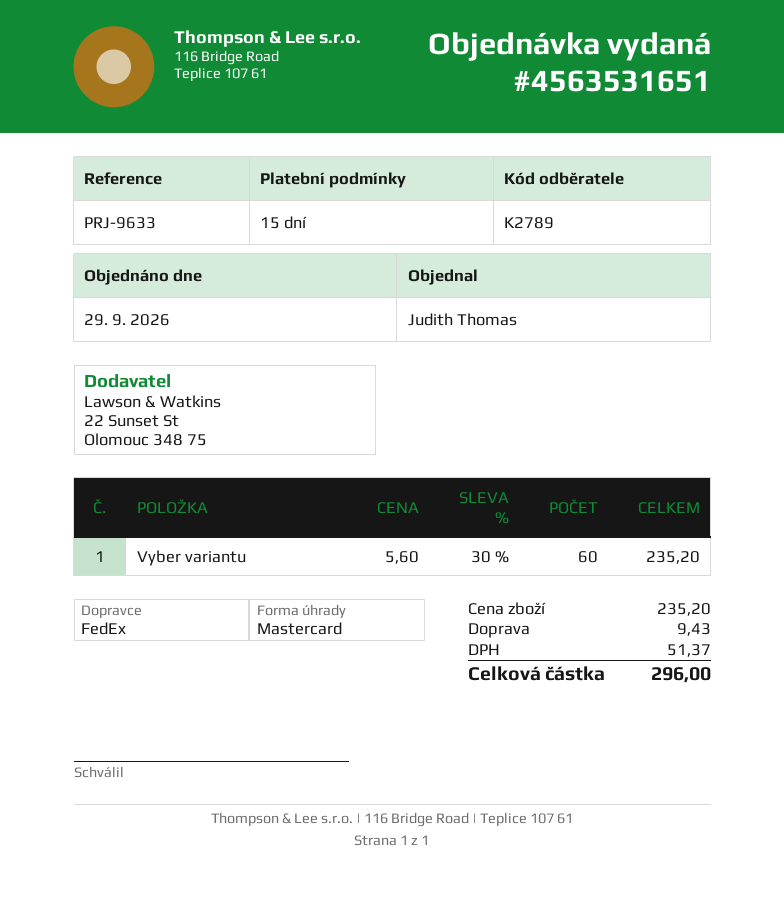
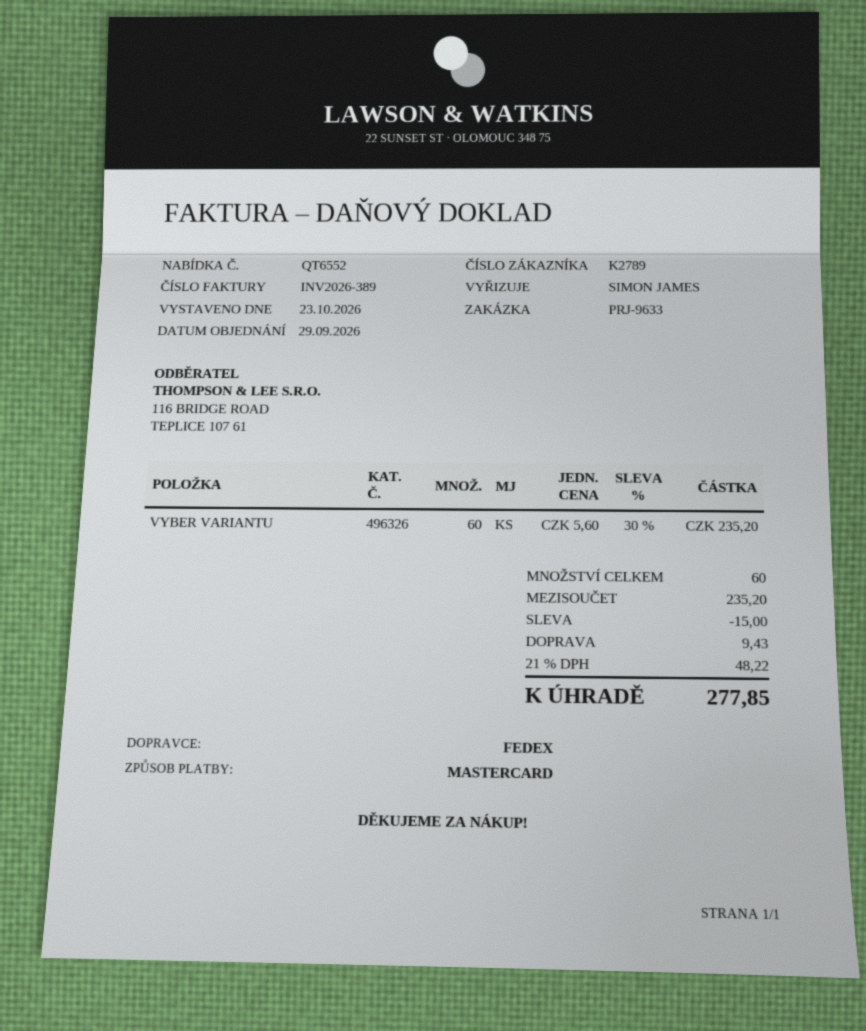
discount: none -> 15.00
tax: 51.37 -> 48.22
total: 296.00 -> 277.85

